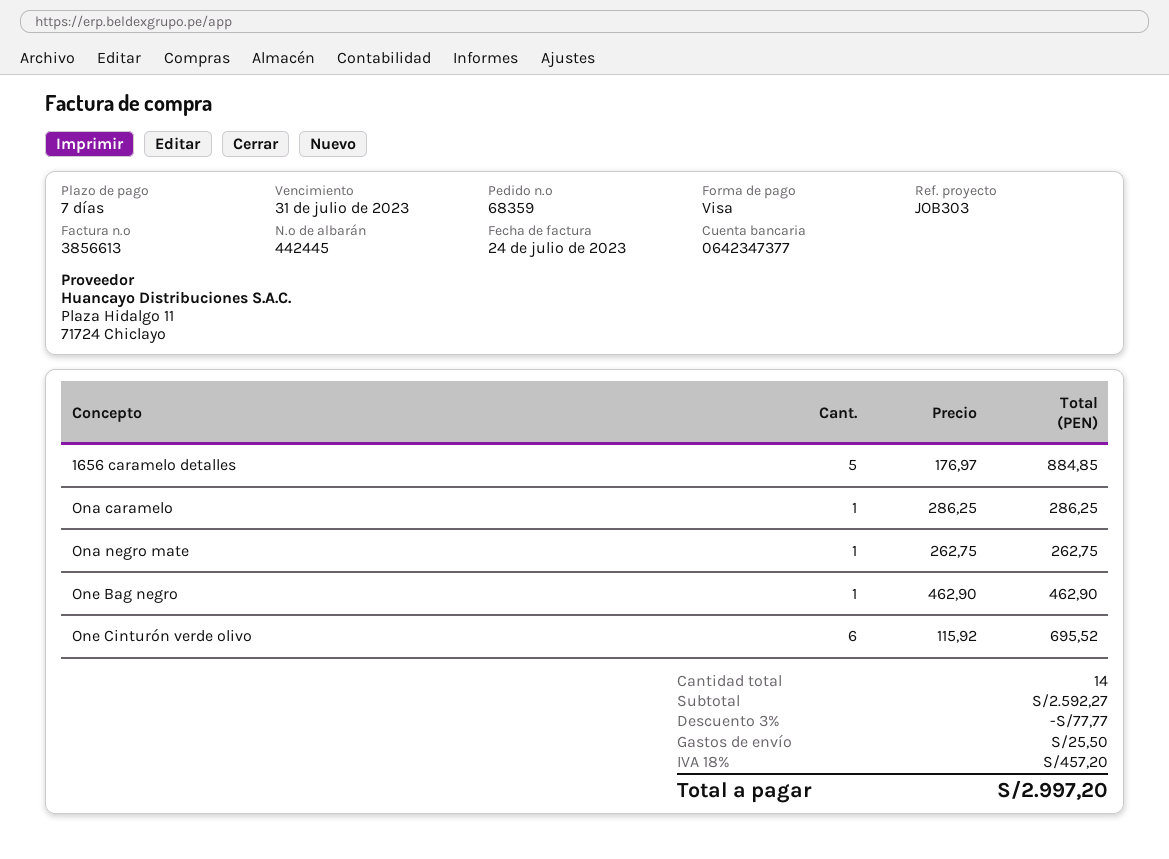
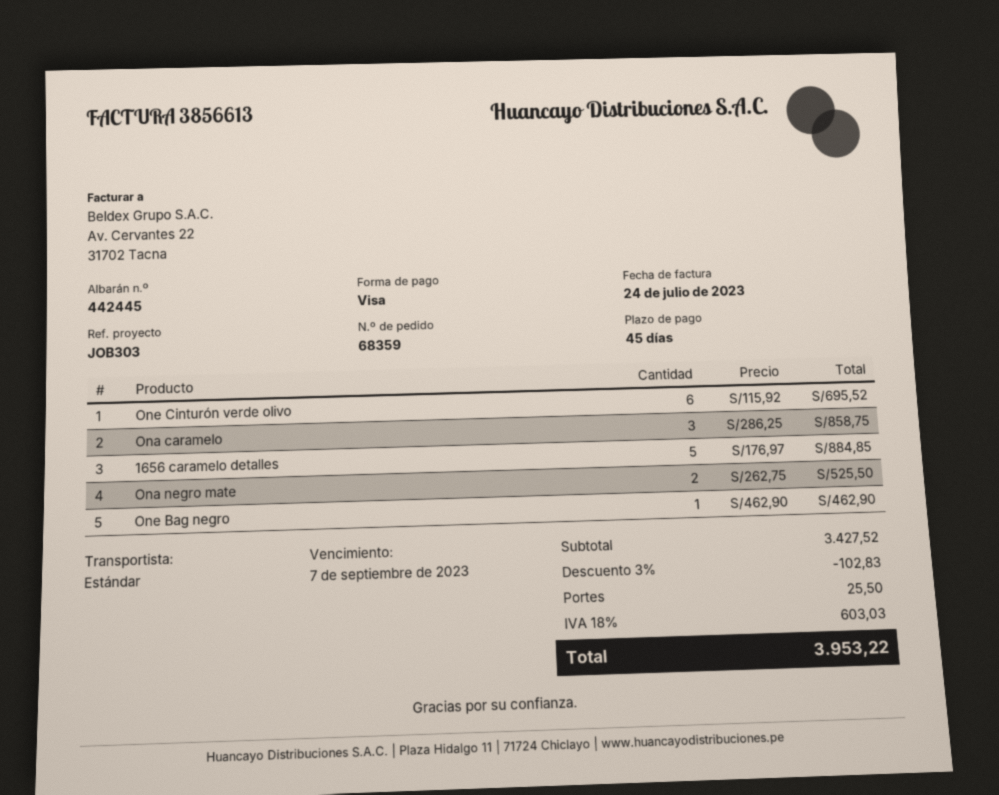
payment terms: 7 days -> 45 days
due date: 2023-07-31 -> 2023-09-07
Ona caramelo: 1 x 286.25 = 286.25 -> 3 x 286.25 = 858.75
Ona negro mate: 1 x 262.75 = 262.75 -> 2 x 262.75 = 525.50
subtotal: 2592.27 -> 3427.52
discount: 3% = 77.77 -> 3% = 102.83
tax: 18% = 457.20 -> 18% = 603.03
total: 2997.20 -> 3953.22

